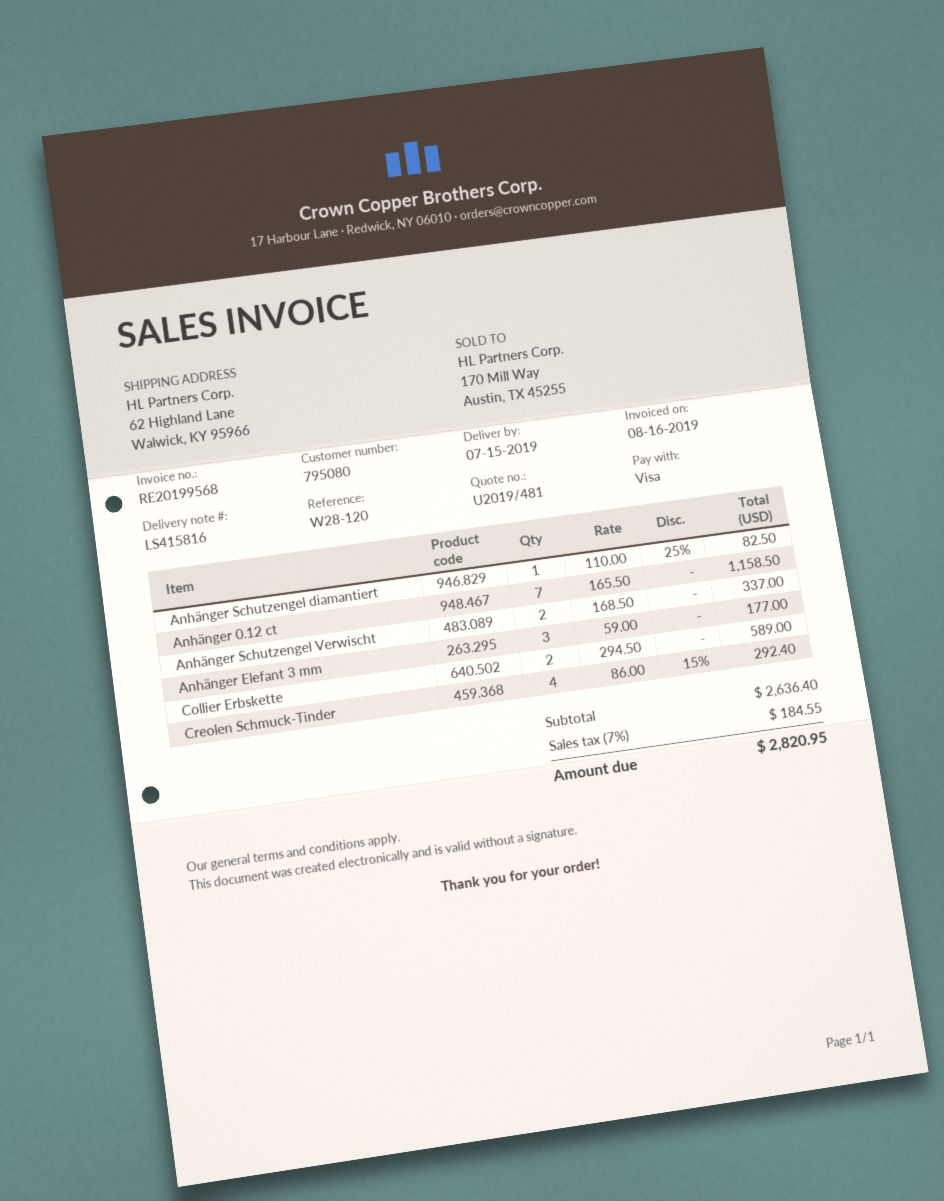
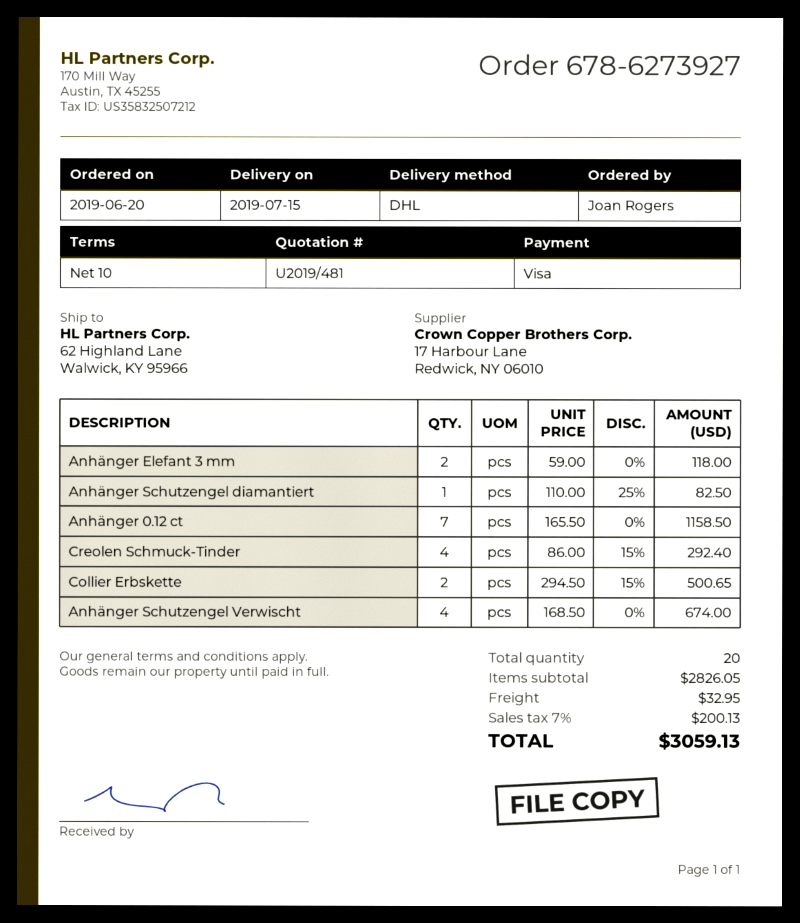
Anhänger Schutzengel Verwischt: 2 x 168.50 = 337.00 -> 4 x 168.50 = 674.00
Anhänger Elefant 3 mm: 3 x 59.00 = 177.00 -> 2 x 59.00 = 118.00
Collier Erbskette: 2 x 294.50 = 589.00 -> 2 x 294.50 - 15% = 500.65
subtotal: 2636.40 -> 2826.05
shipping: none -> 32.95
tax: 7% = 184.55 -> 7% = 200.13
total: 2820.95 -> 3059.13

